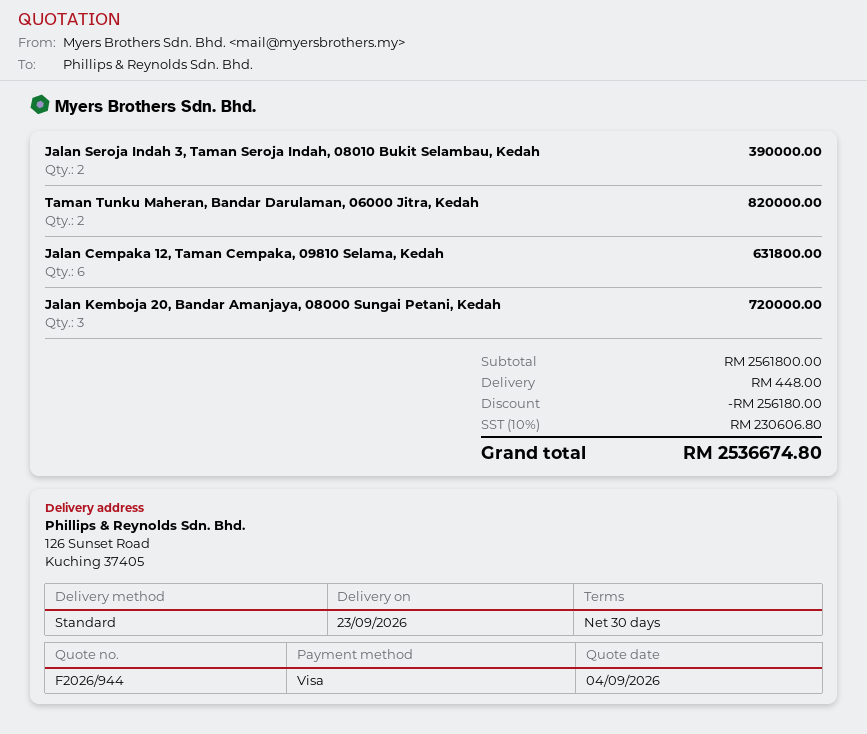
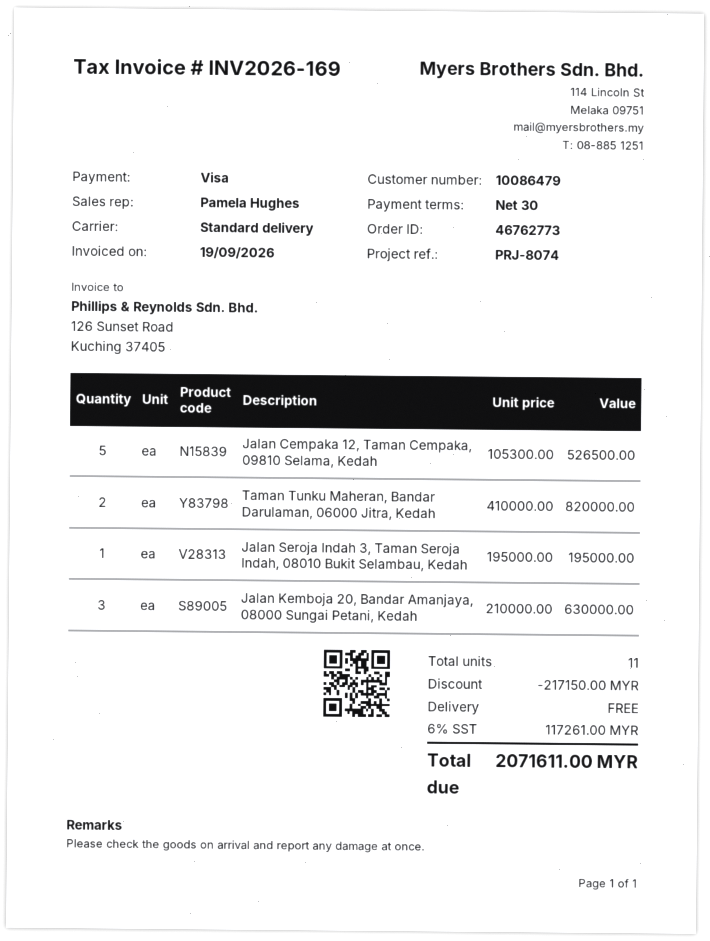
Jalan Seroja Indah 3, Taman Seroja Indah, 08010 Bukit Selambau, Kedah: 2 for 390000.00 -> 1 for 195000.00
Jalan Cempaka 12, Taman Cempaka, 09810 Selama, Kedah: 6 for 631800.00 -> 5 for 526500.00
Jalan Kemboja 20, Bandar Amanjaya, 08000 Sungai Petani, Kedah: 3 for 720000.00 -> 3 for 630000.00
discount: 256180.00 -> 217150.00
shipping: 448.00 -> 0.00
tax: 10% = 230606.80 -> 6% = 117261.00
total: 2536674.80 -> 2071611.00

